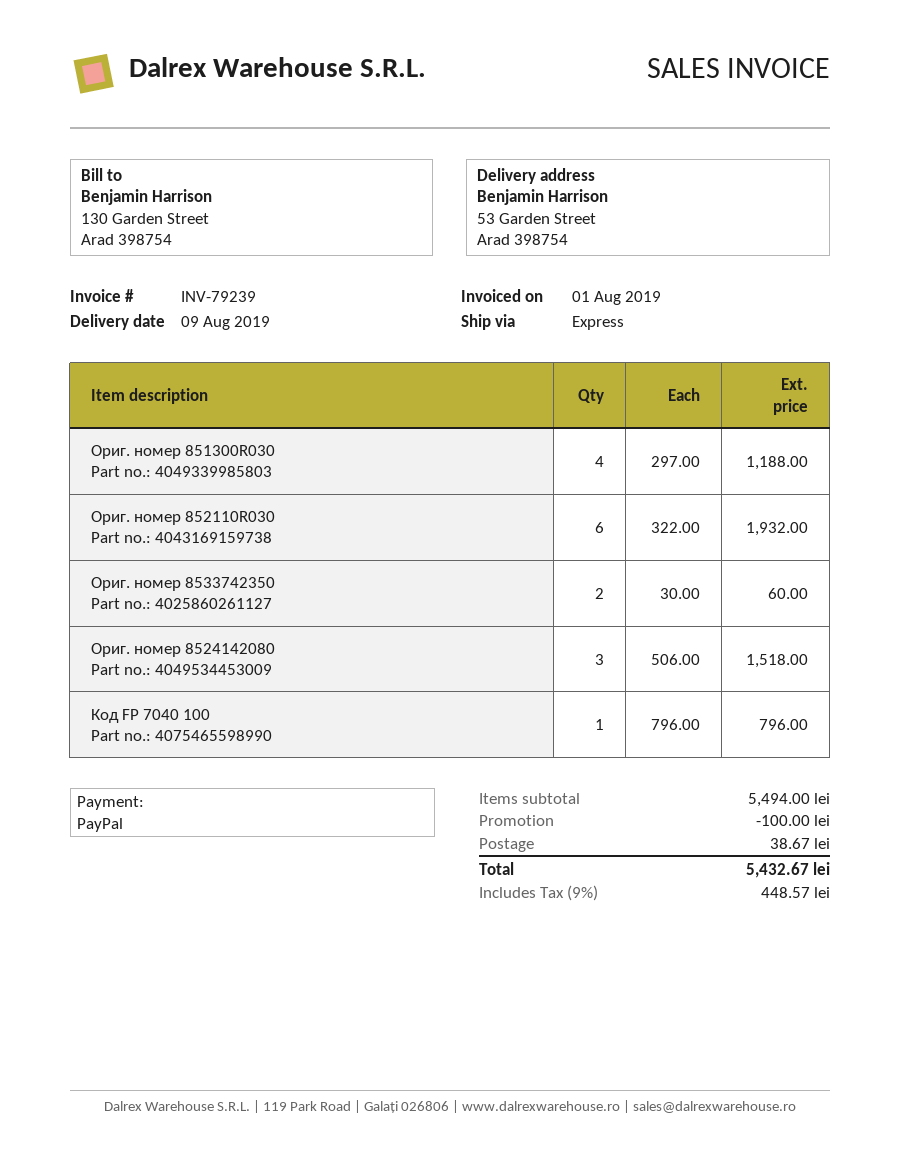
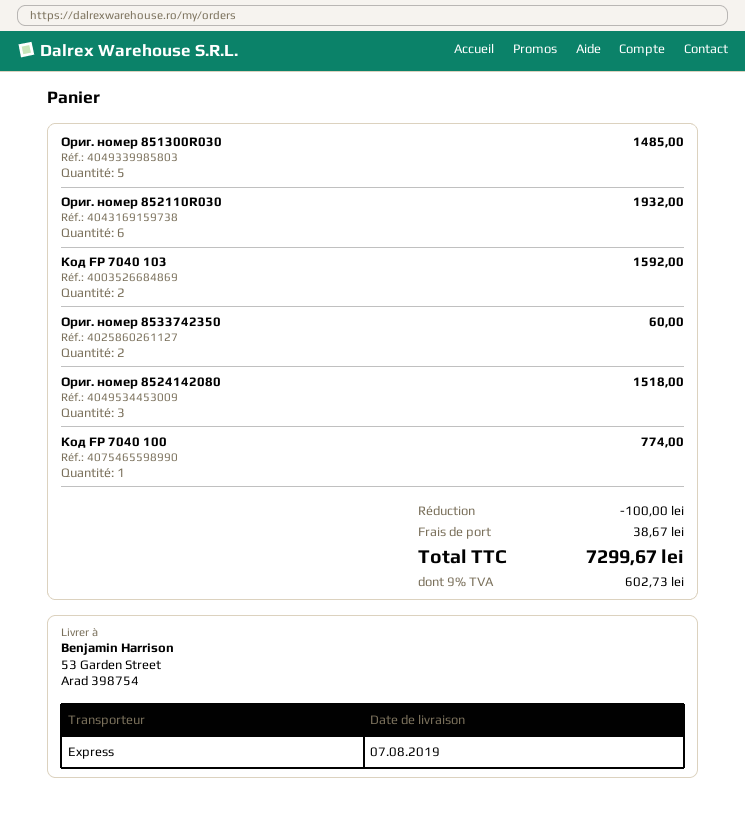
delivery date: 2019-08-09 -> 2019-08-07
Ориг. номер 851300R030: 4 for 1188.00 -> 5 for 1485.00
Код FP 7040 100: 1 for 796.00 -> 1 for 774.00
Код FP 7040 103: none -> 2 for 1592.00
tax: 9% = 448.57 -> 9% = 602.73
total: 5432.67 -> 7299.67

